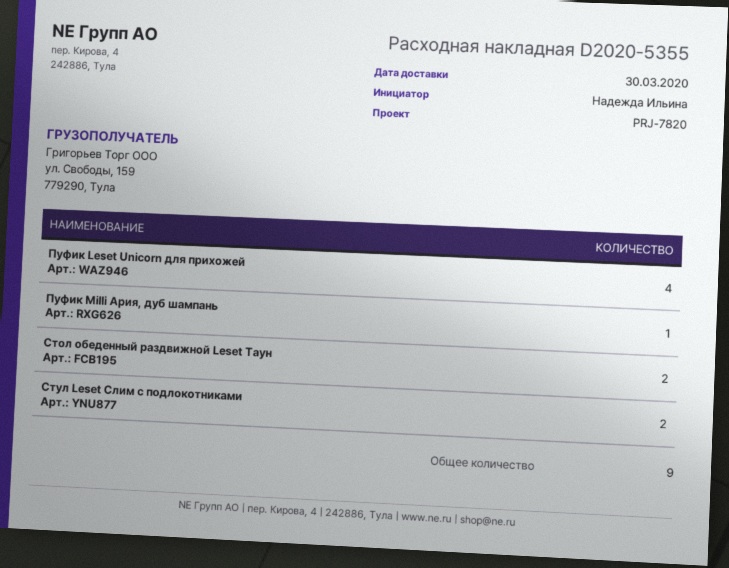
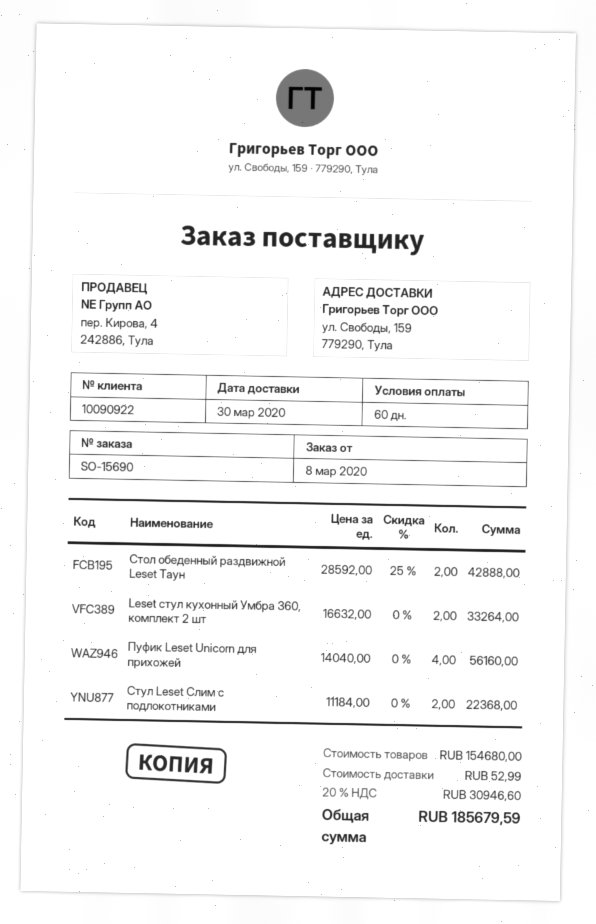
Пуфик Milli Ария, дуб шампань: 1 -> none
Leset стул кухонный Умбра 360, комплект 2 шт: none -> 2

